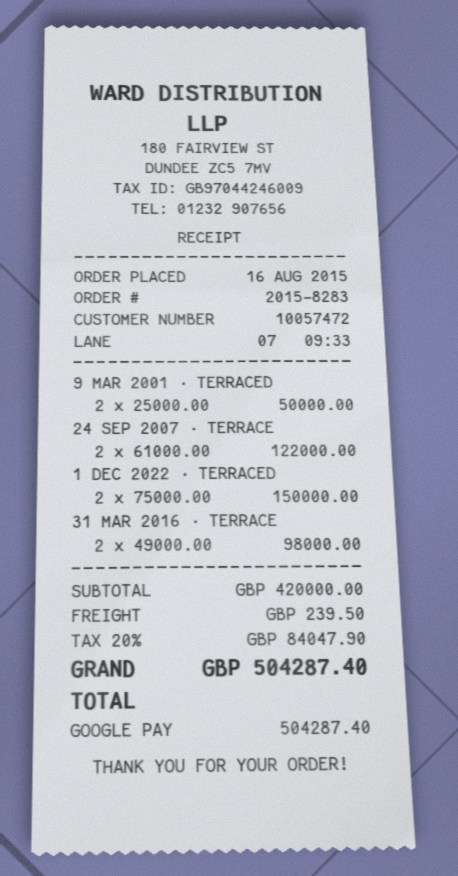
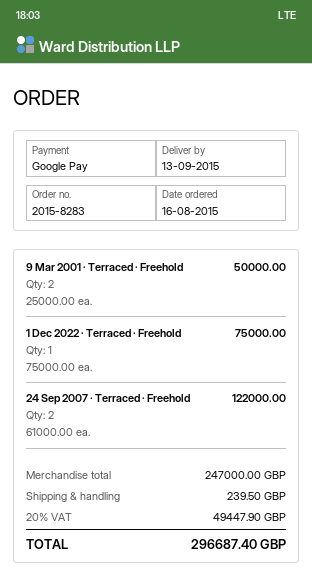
1 DEC 2022 · TERRACED: 2 x 75000.00 = 150000.00 -> 1 x 75000.00 = 75000.00
31 MAR 2016 · TERRACE: 2 x 49000.00 = 98000.00 -> none
subtotal: 420000.00 -> 247000.00
tax: 20% = 84047.90 -> 20% = 49447.90
total: 504287.40 -> 296687.40

